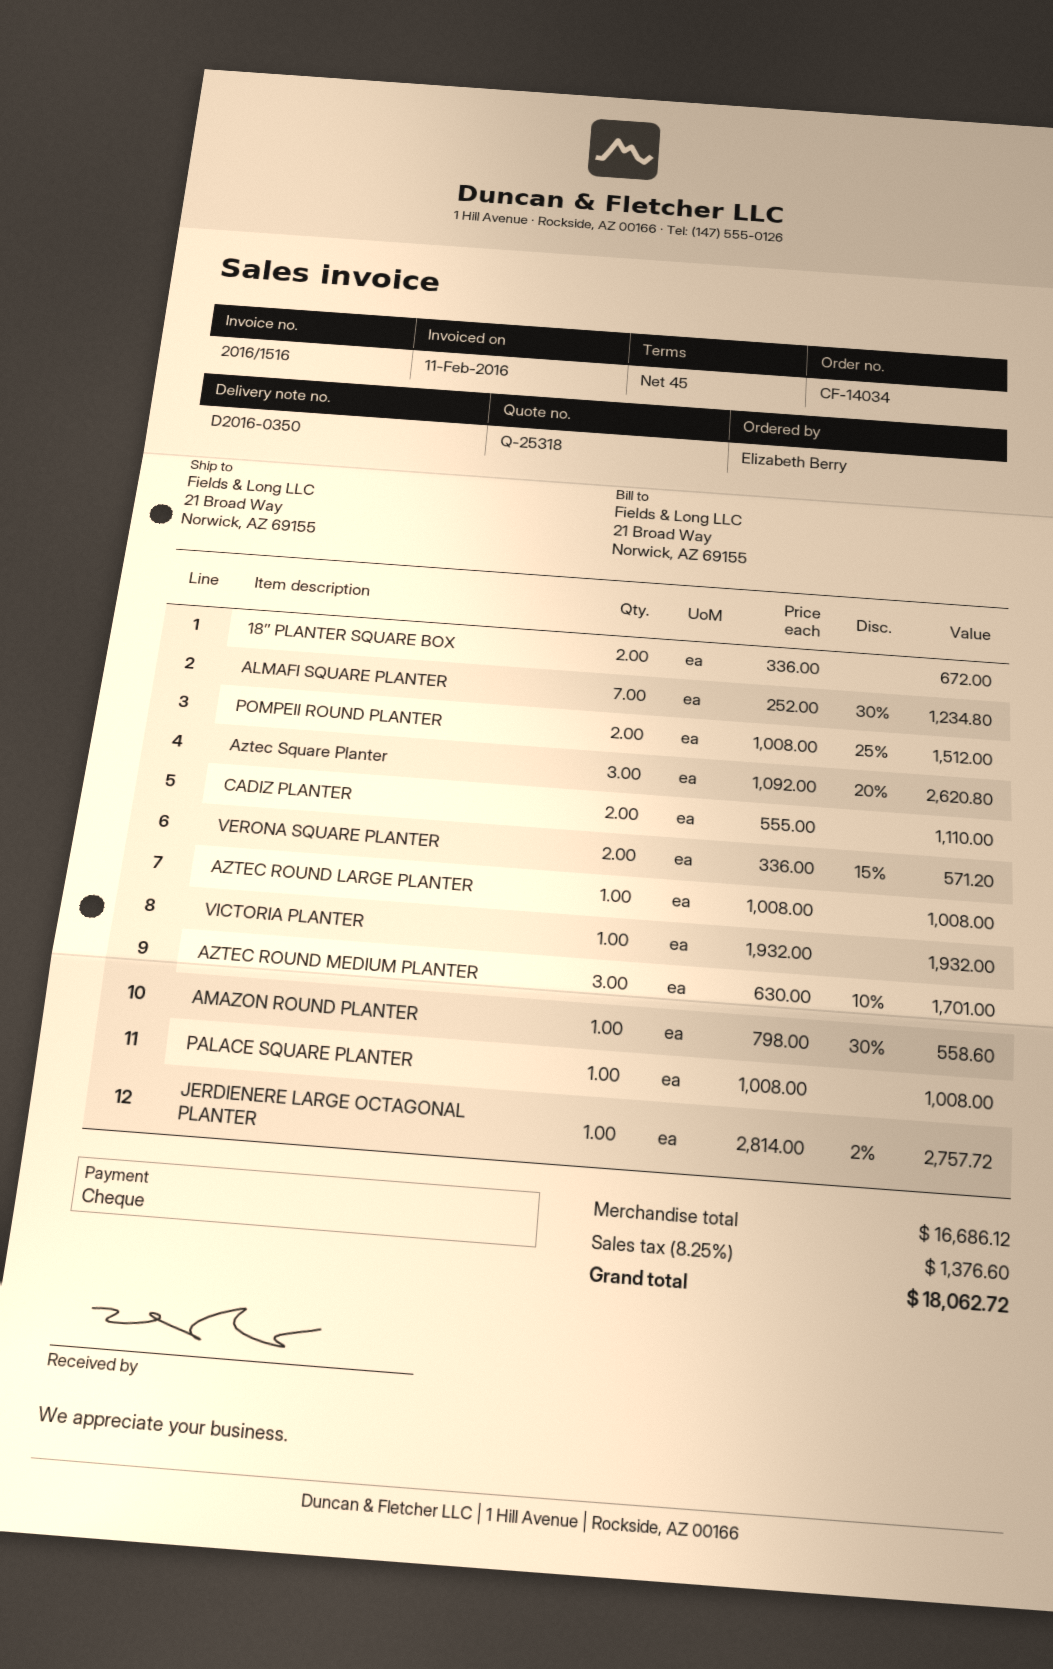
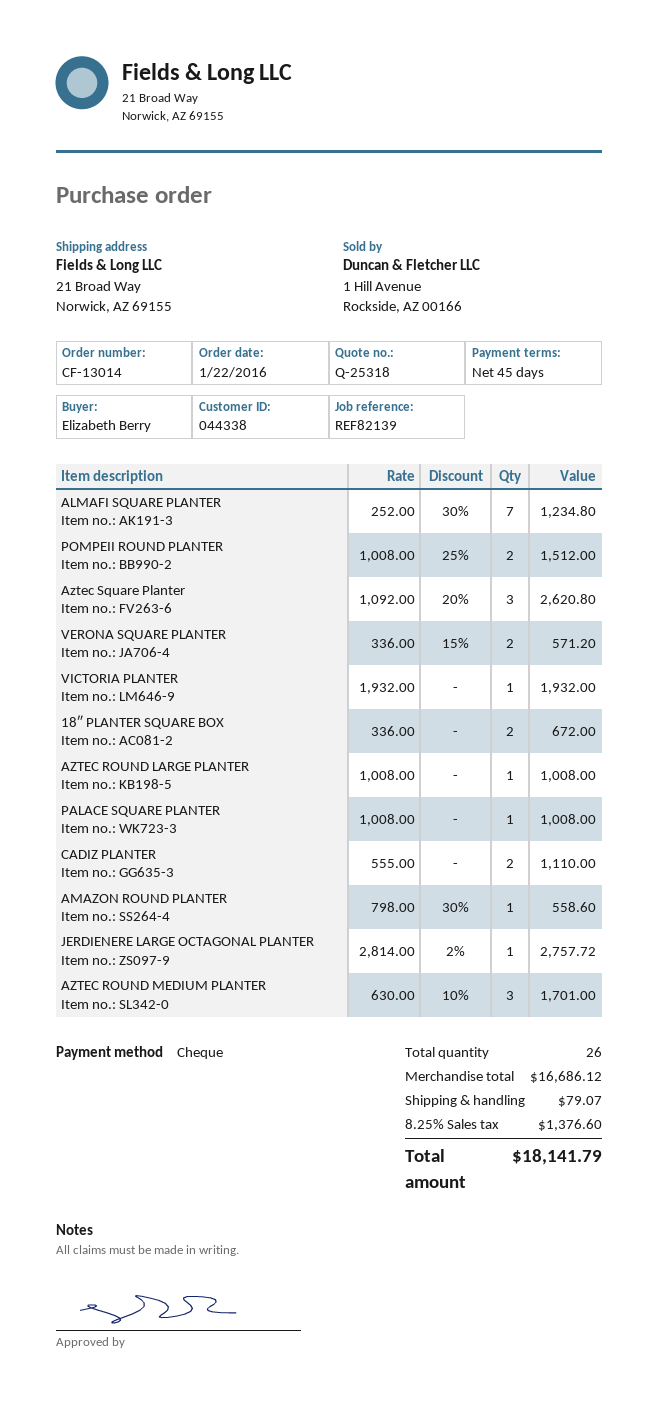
order number: CF-14034 -> CF-13014
shipping: none -> 79.07
total: 18062.72 -> 18141.79

